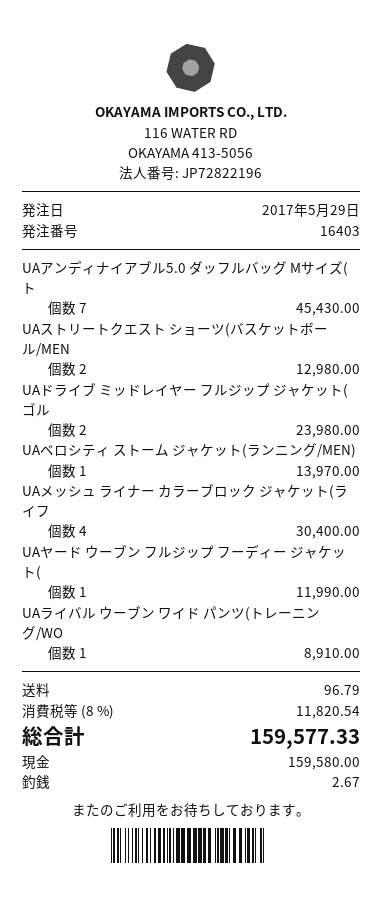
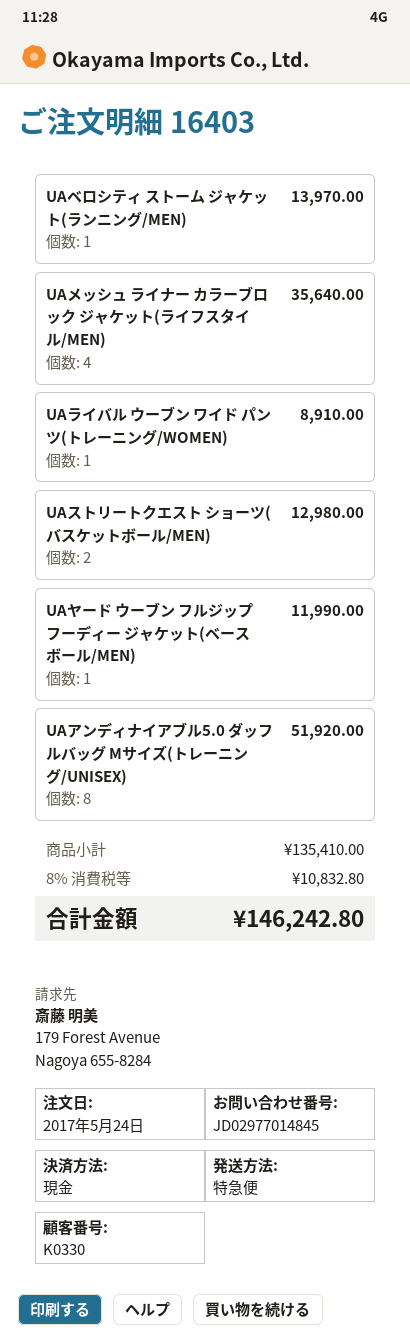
order date: 2017-05-29 -> 2017-05-24
UAアンディナイアブル5.0 ダッフルバッグ Mサイズ(ト: 7 for 45430.00 -> 8 for 51920.00
UAドライブ ミッドレイヤー フルジップ ジャケット(ゴル: 2 for 23980.00 -> none
UAメッシュ ライナー カラーブロック ジャケット(ライフ: 4 for 30400.00 -> 4 for 35640.00
shipping: 96.79 -> none
tax: 8% = 11820.54 -> 8% = 10832.80
total: 159577.33 -> 146242.80

